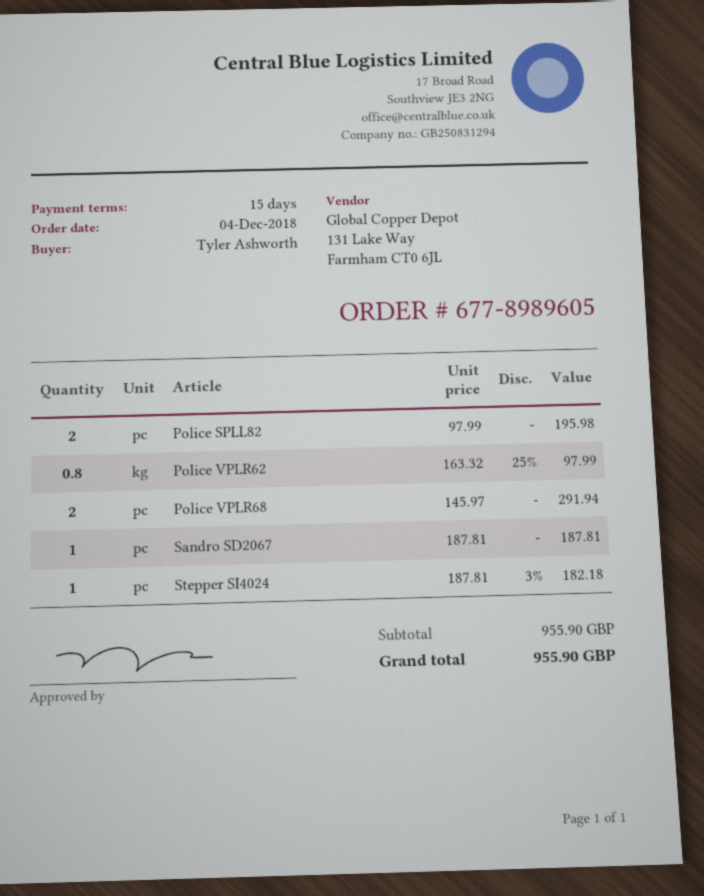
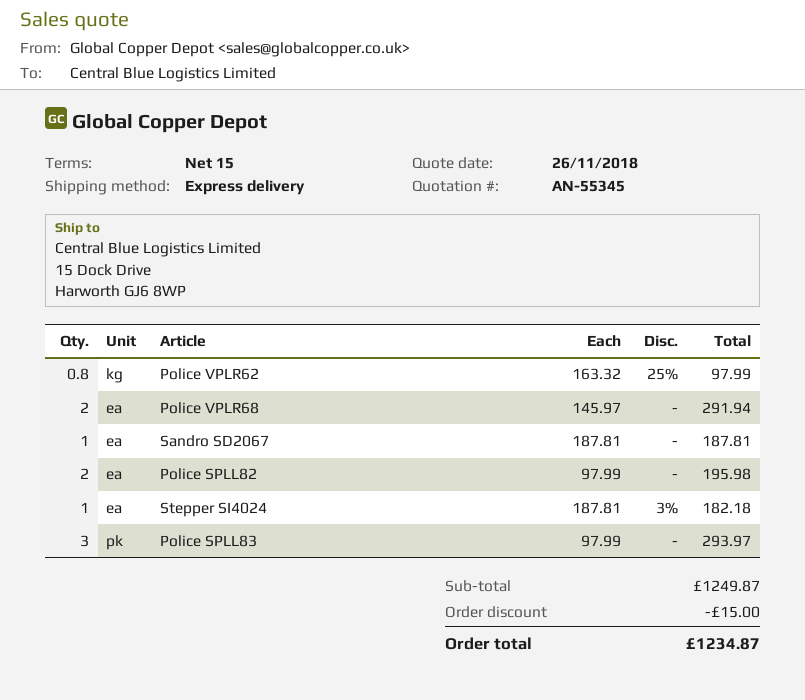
Police SPLL83: none -> 3 x 97.99 = 293.97
subtotal: 955.90 -> 1249.87
discount: none -> 15.00
total: 955.90 -> 1234.87

